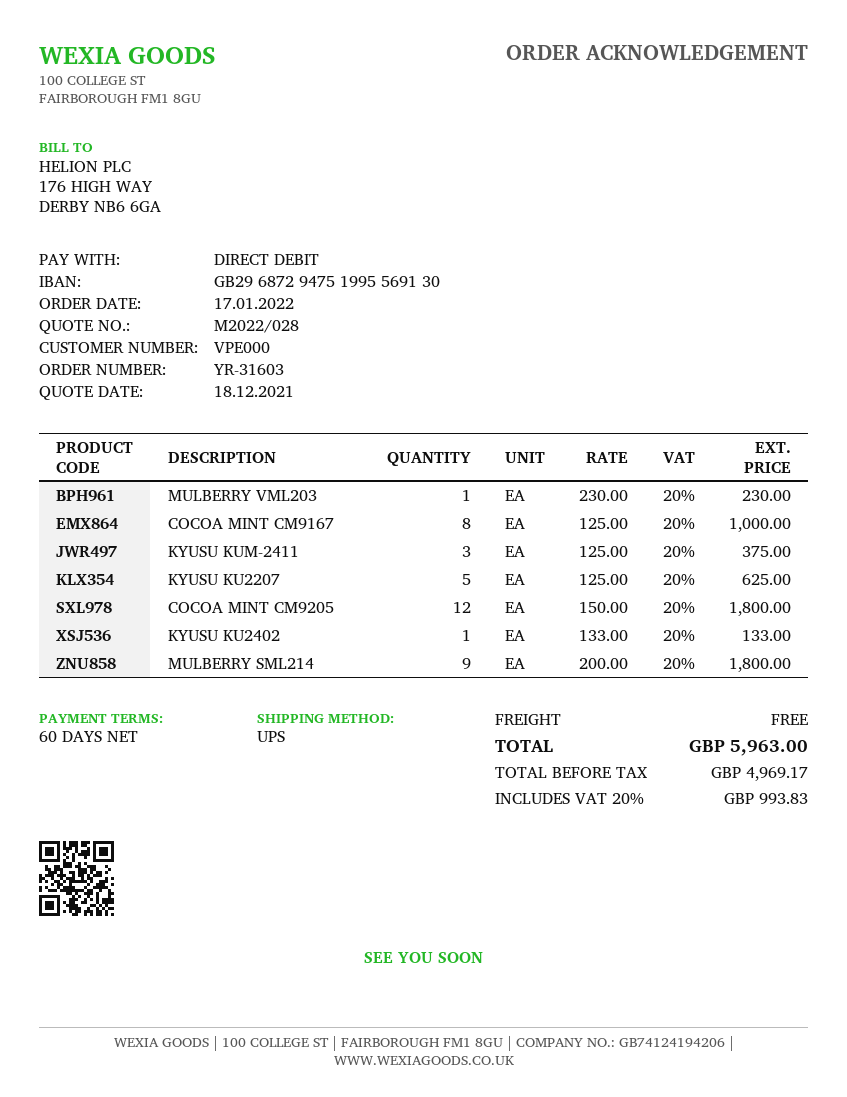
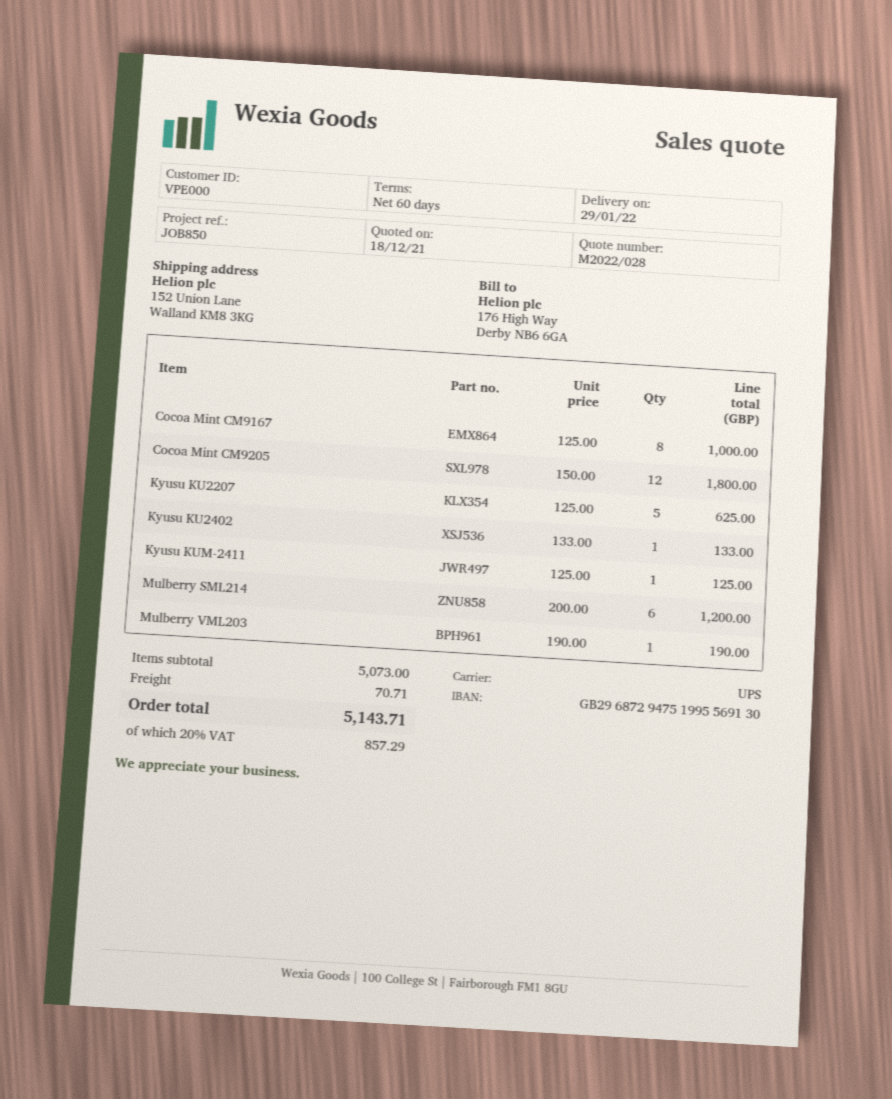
MULBERRY VML203: 1 x 230.00 = 230.00 -> 1 x 190.00 = 190.00
KYUSU KUM-2411: 3 x 125.00 = 375.00 -> 1 x 125.00 = 125.00
MULBERRY SML214: 9 x 200.00 = 1800.00 -> 6 x 200.00 = 1200.00
shipping: 0.00 -> 70.71
tax: 20% = 993.83 -> 20% = 857.29
total: 5963.00 -> 5143.71

